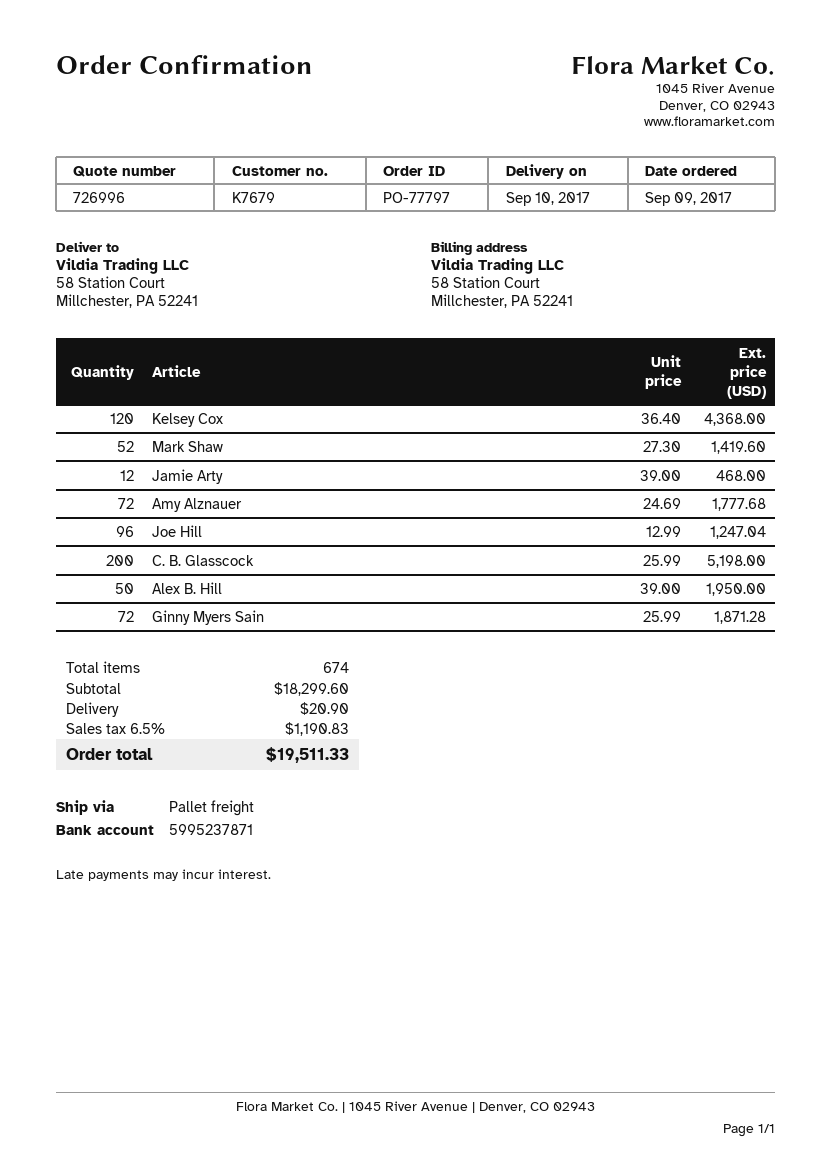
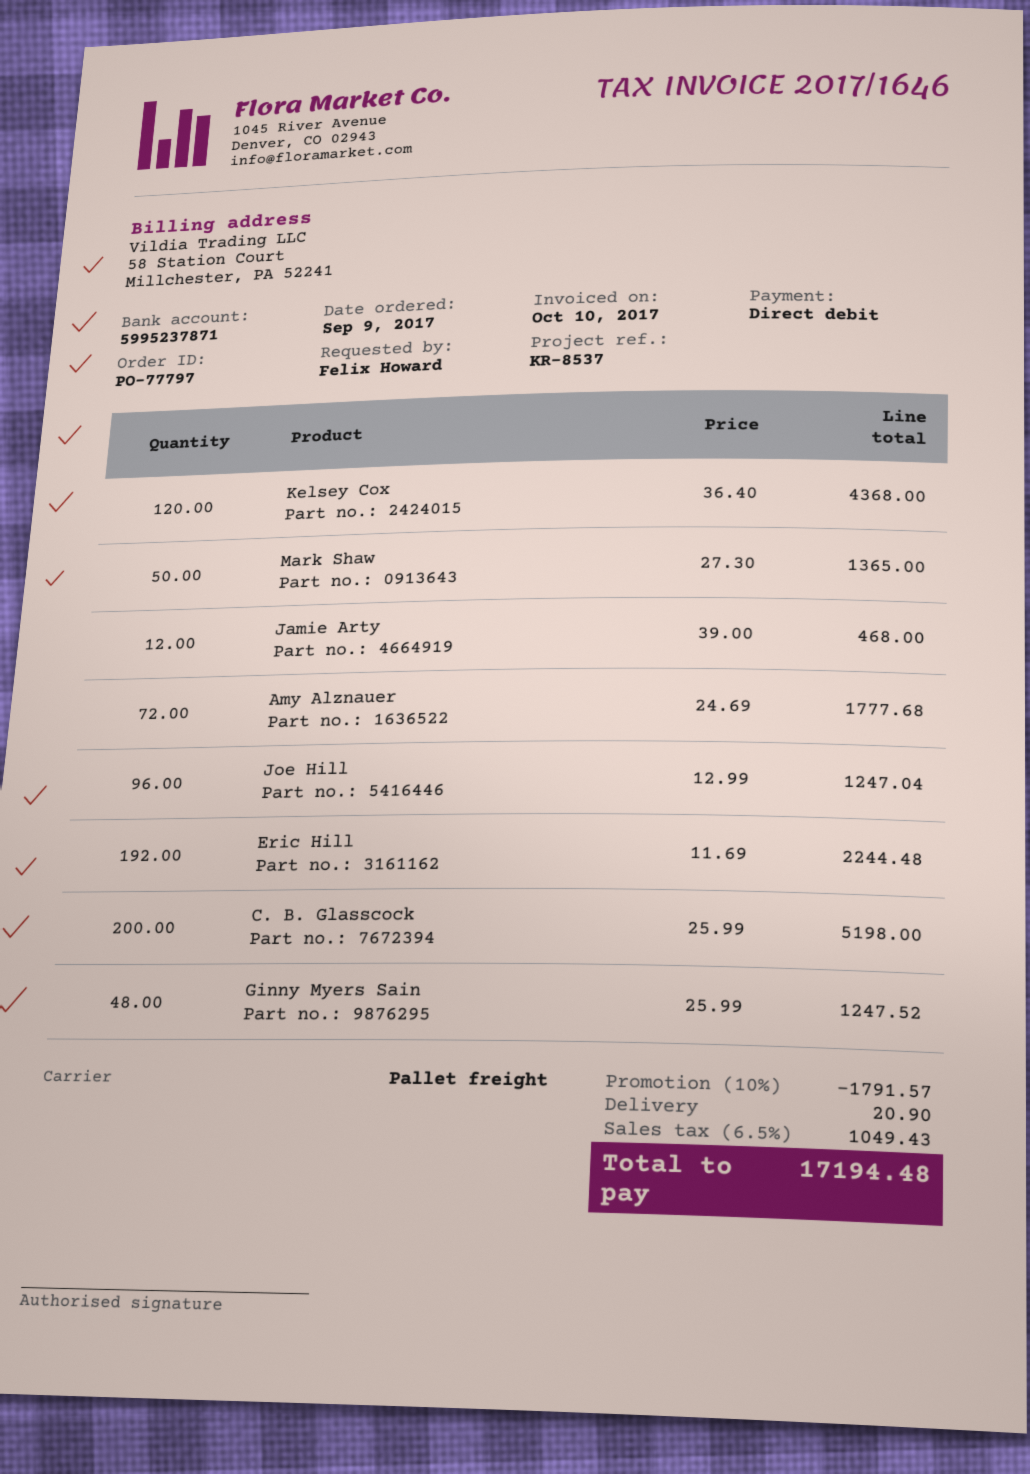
Mark Shaw: 52 x 27.30 = 1419.60 -> 50 x 27.30 = 1365.00
Alex B. Hill: 50 x 39.00 = 1950.00 -> none
Ginny Myers Sain: 72 x 25.99 = 1871.28 -> 48 x 25.99 = 1247.52
Eric Hill: none -> 192 x 11.69 = 2244.48
discount: none -> 10% = 1791.57
tax: 6.5% = 1190.83 -> 6.5% = 1049.43
total: 19511.33 -> 17194.48

